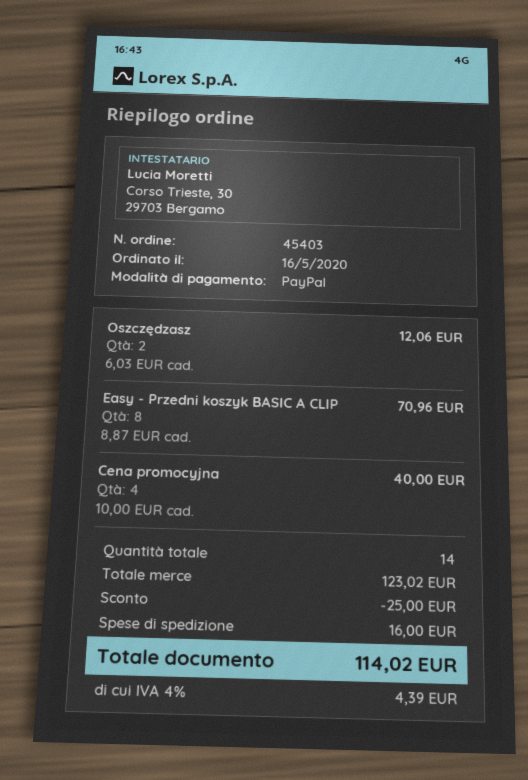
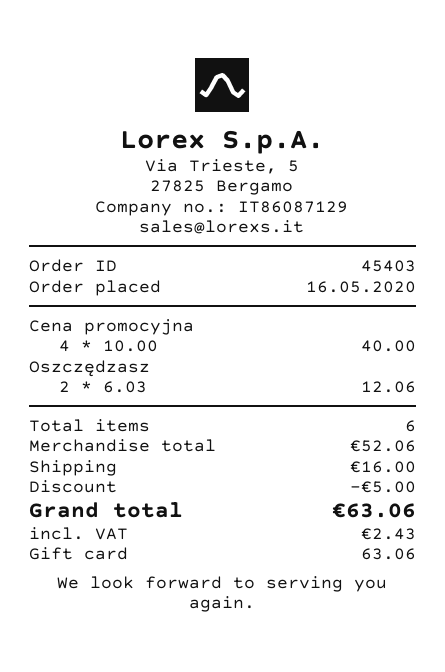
payment method: PayPal -> gift card
Easy - Przedni koszyk BASIC A CLIP: 8 x 8.87 = 70.96 -> none
total quantity: 14 -> 6
subtotal: 123.02 -> 52.06
discount: 25.00 -> 5.00
tax: 4.39 -> 2.43
total: 114.02 -> 63.06

